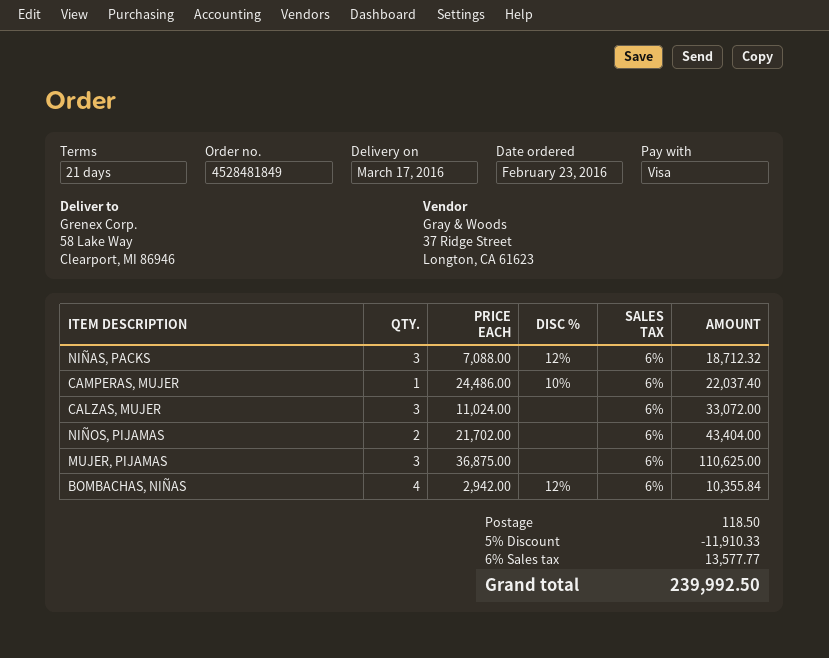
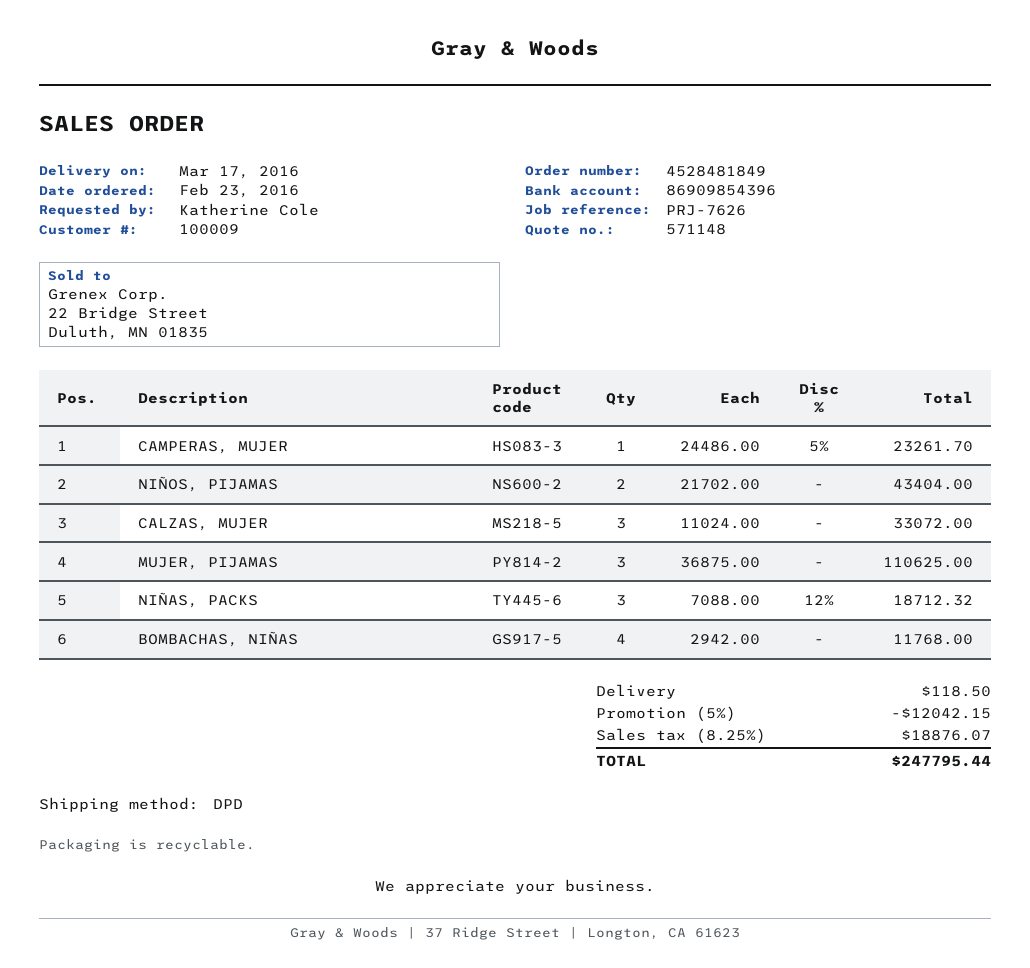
CAMPERAS, MUJER: 1 x 24486.00 - 10% = 22037.40 -> 1 x 24486.00 - 5% = 23261.70
BOMBACHAS, NIÑAS: 4 x 2942.00 - 12% = 10355.84 -> 4 x 2942.00 = 11768.00
discount: 5% = 11910.33 -> 5% = 12042.15
tax: 6% = 13577.77 -> 8.25% = 18876.07
total: 239992.50 -> 247795.44

